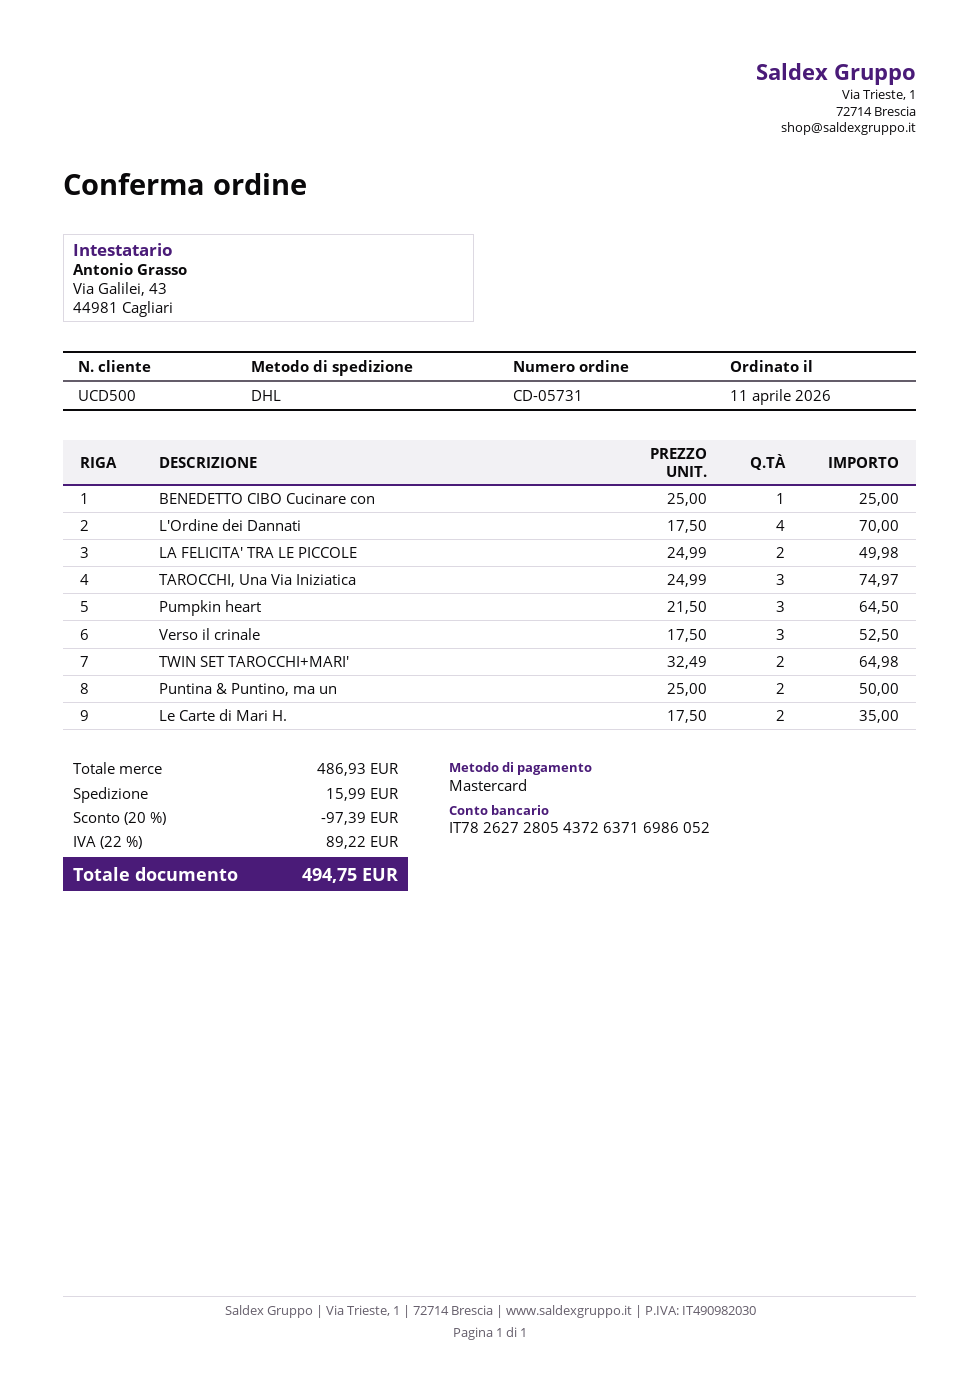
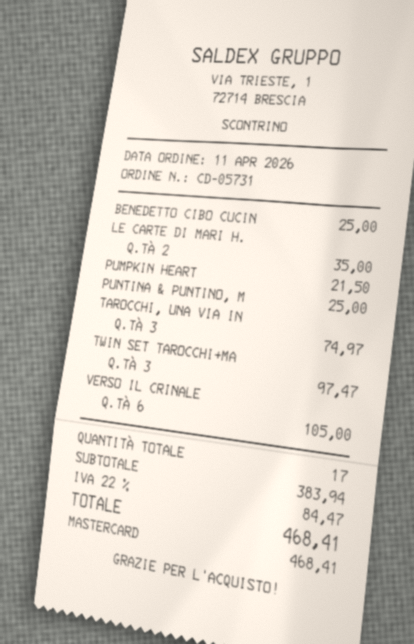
L'Ordine dei Dannati: 4 for 70.00 -> none
LA FELICITA' TRA LE PICCOLE: 2 for 49.98 -> none
Pumpkin heart: 3 for 64.50 -> 1 for 21.50
Verso il crinale: 3 for 52.50 -> 6 for 105.00
TWIN SET TAROCCHI+MARI': 2 for 64.98 -> 3 for 97.47
Puntina & Puntino, ma un: 2 for 50.00 -> 1 for 25.00
subtotal: 486.93 -> 383.94
discount: 20% = 97.39 -> none
shipping: 15.99 -> none
tax: 22% = 89.22 -> 22% = 84.47
total: 494.75 -> 468.41

